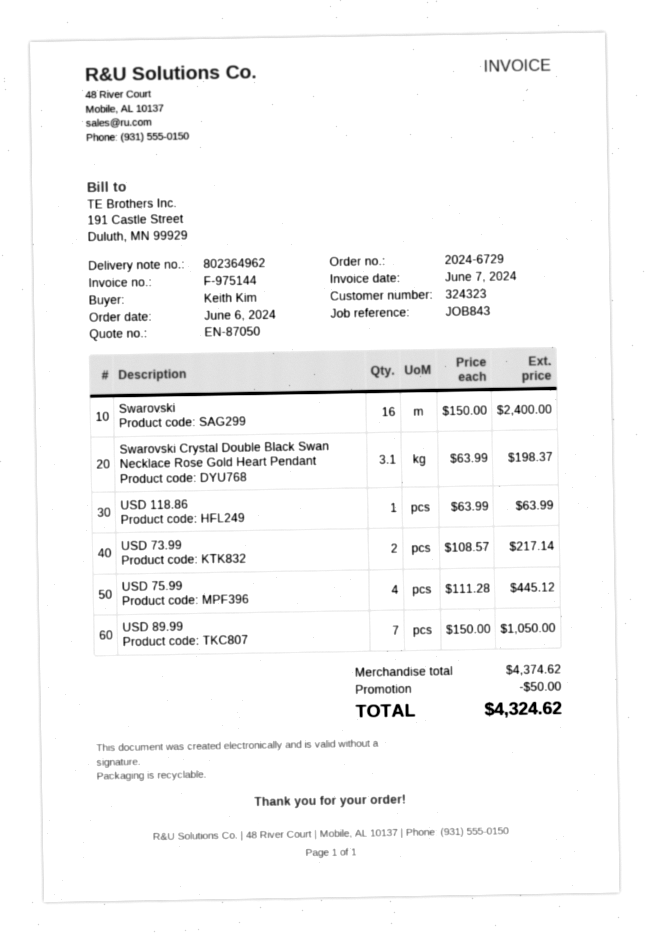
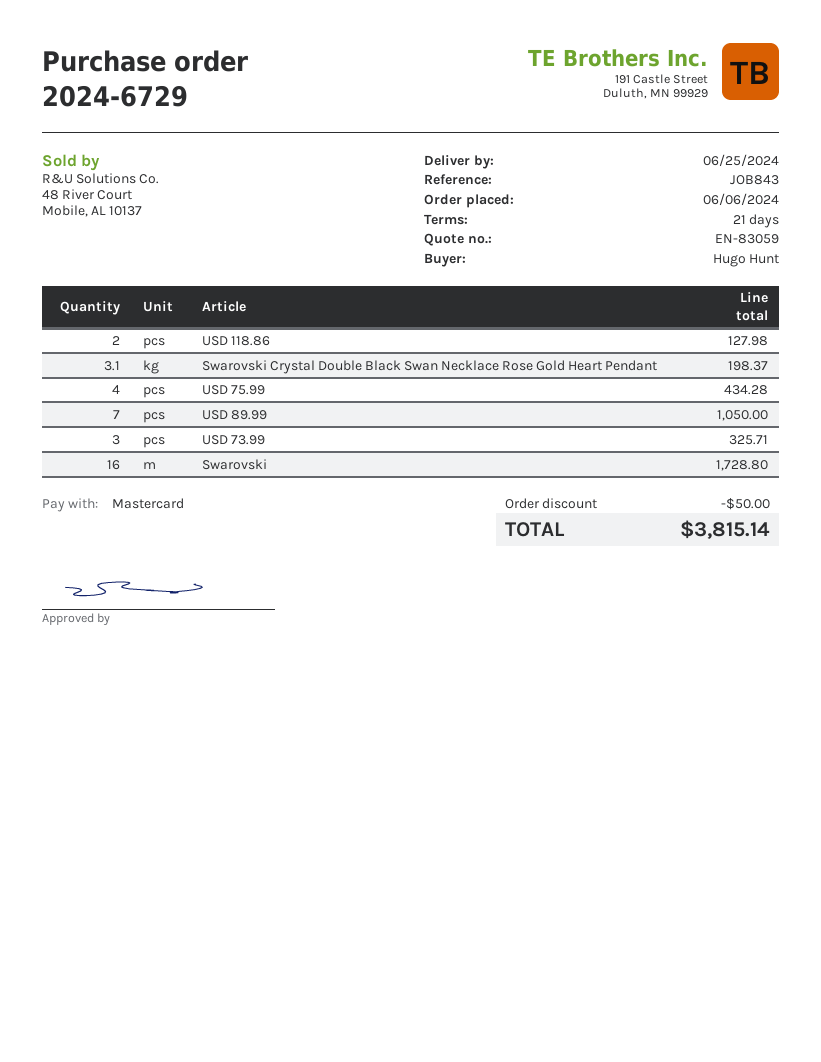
quote number: EN-87050 -> EN-83059
ordered by: Keith Kim -> Hugo Hunt
Swarovski: 16 for 2400.00 -> 16 for 1728.80
USD 118.86: 1 for 63.99 -> 2 for 127.98
USD 73.99: 2 for 217.14 -> 3 for 325.71
USD 75.99: 4 for 445.12 -> 4 for 434.28
total: 4324.62 -> 3815.14

